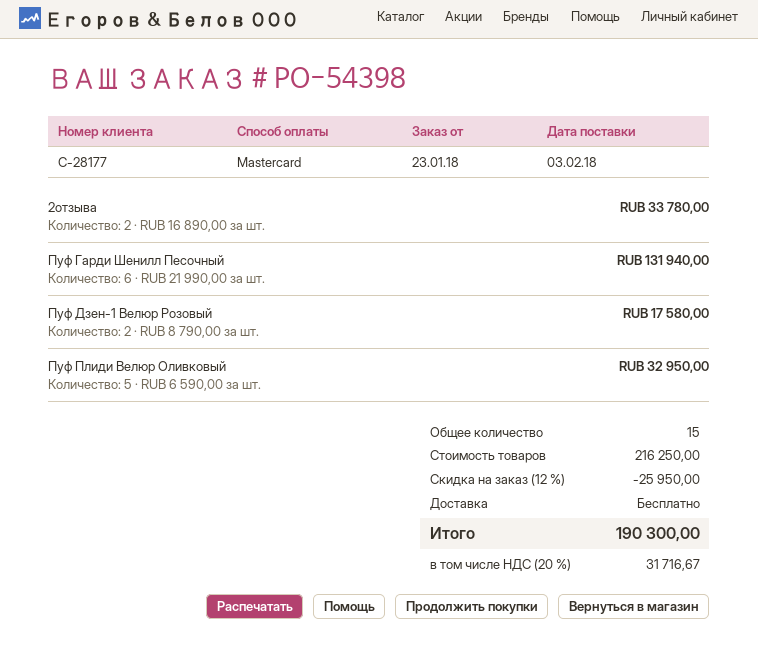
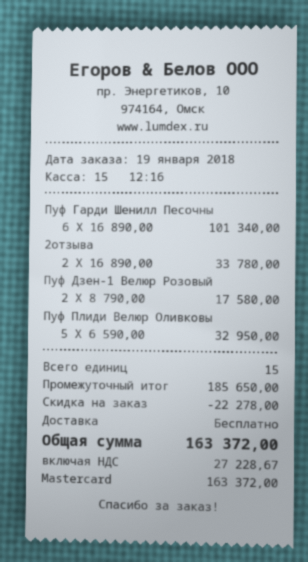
order date: 2018-01-23 -> 2018-01-19
Пуф Гарди Шенилл Песочный: 6 x 21990.00 = 131940.00 -> 6 x 16890.00 = 101340.00
subtotal: 216250.00 -> 185650.00
discount: 25950.00 -> 22278.00
tax: 31716.67 -> 27228.67
total: 190300.00 -> 163372.00

